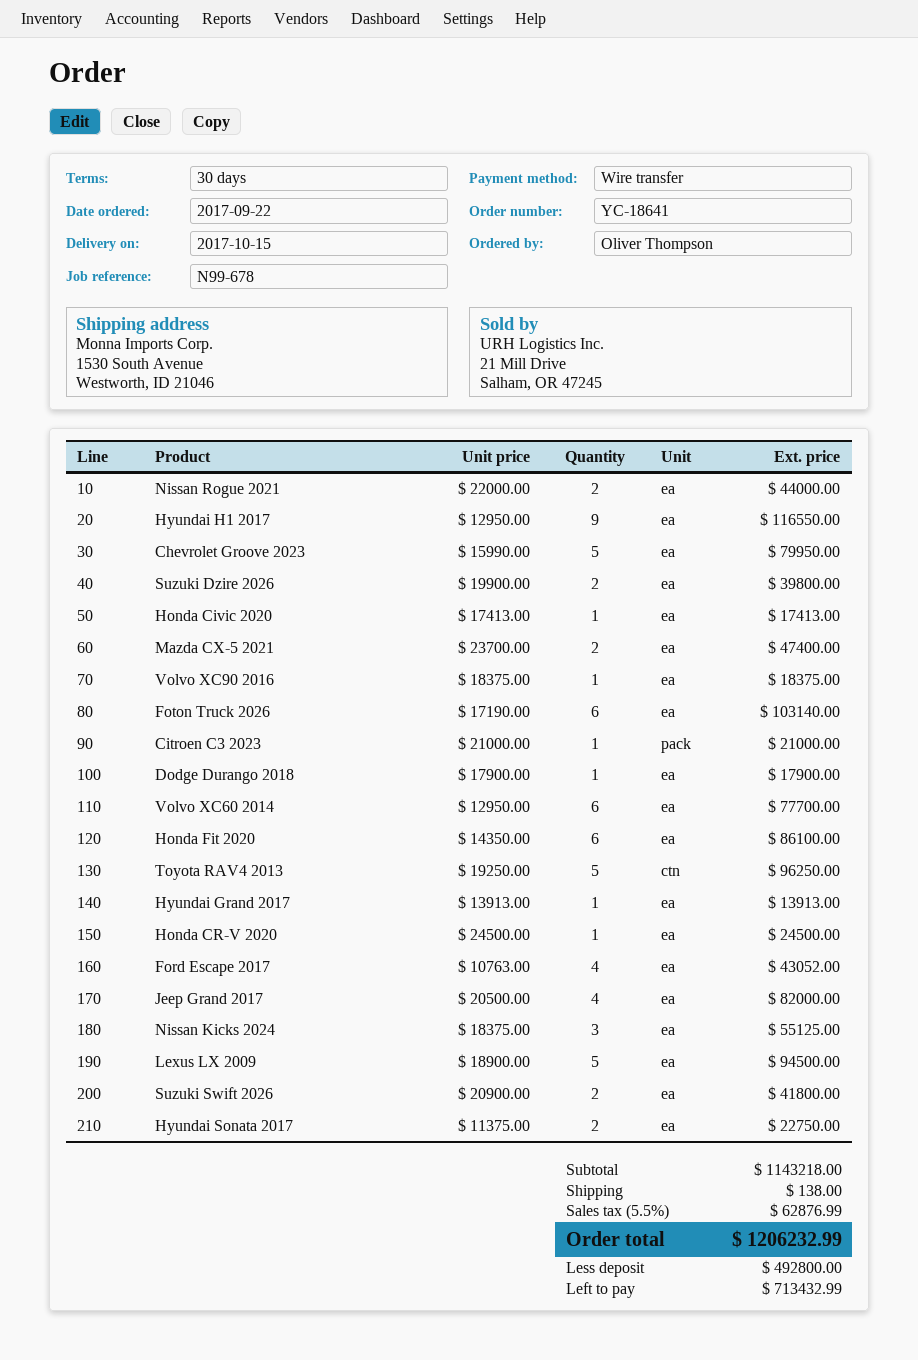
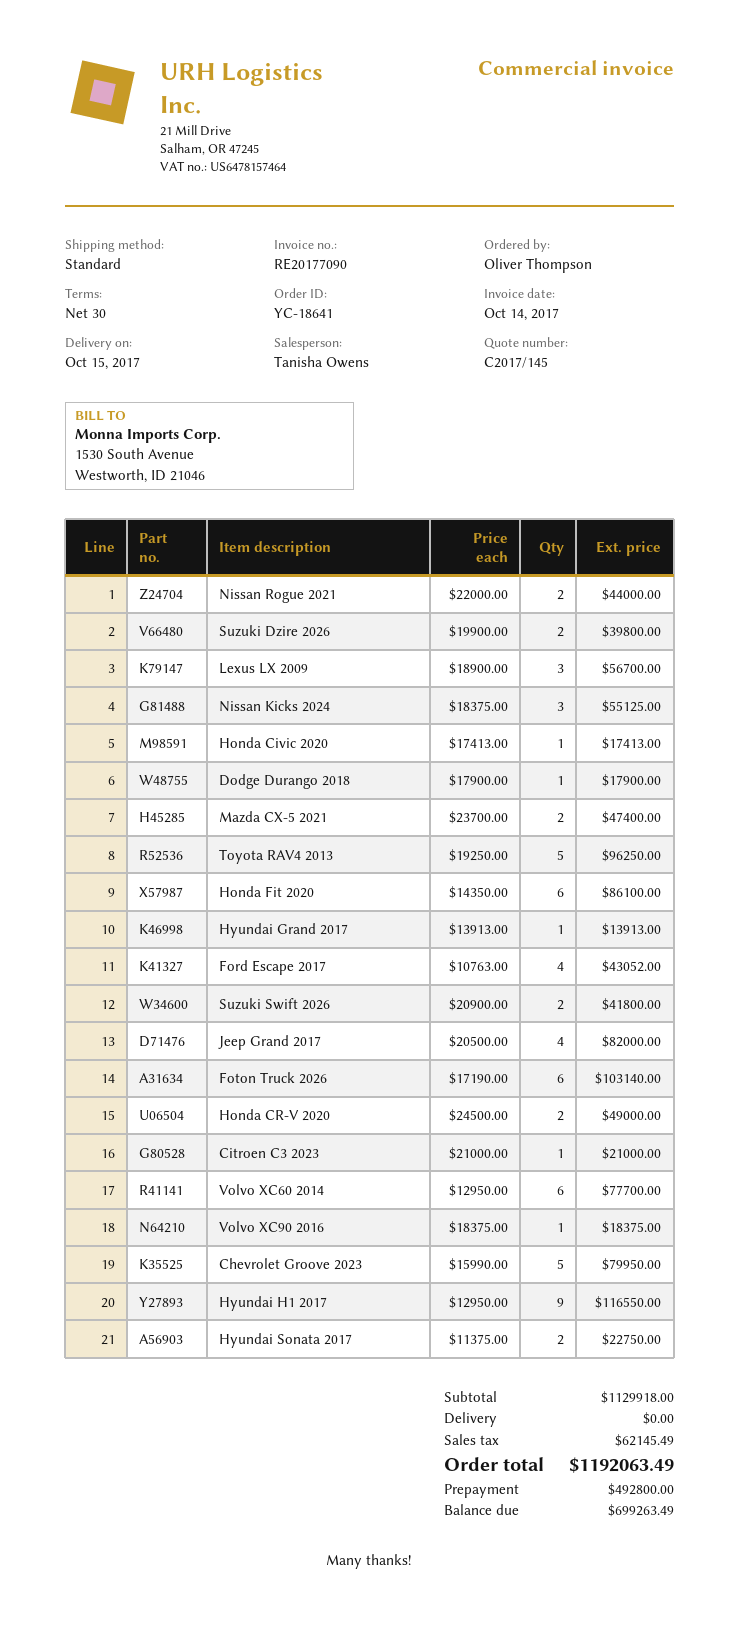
Honda CR-V 2020: 1 x 24500.00 = 24500.00 -> 2 x 24500.00 = 49000.00
Lexus LX 2009: 5 x 18900.00 = 94500.00 -> 3 x 18900.00 = 56700.00
subtotal: 1143218.00 -> 1129918.00
shipping: 138.00 -> 0.00
tax: 62876.99 -> 62145.49
total: 1206232.99 -> 1192063.49
balance: 713432.99 -> 699263.49

